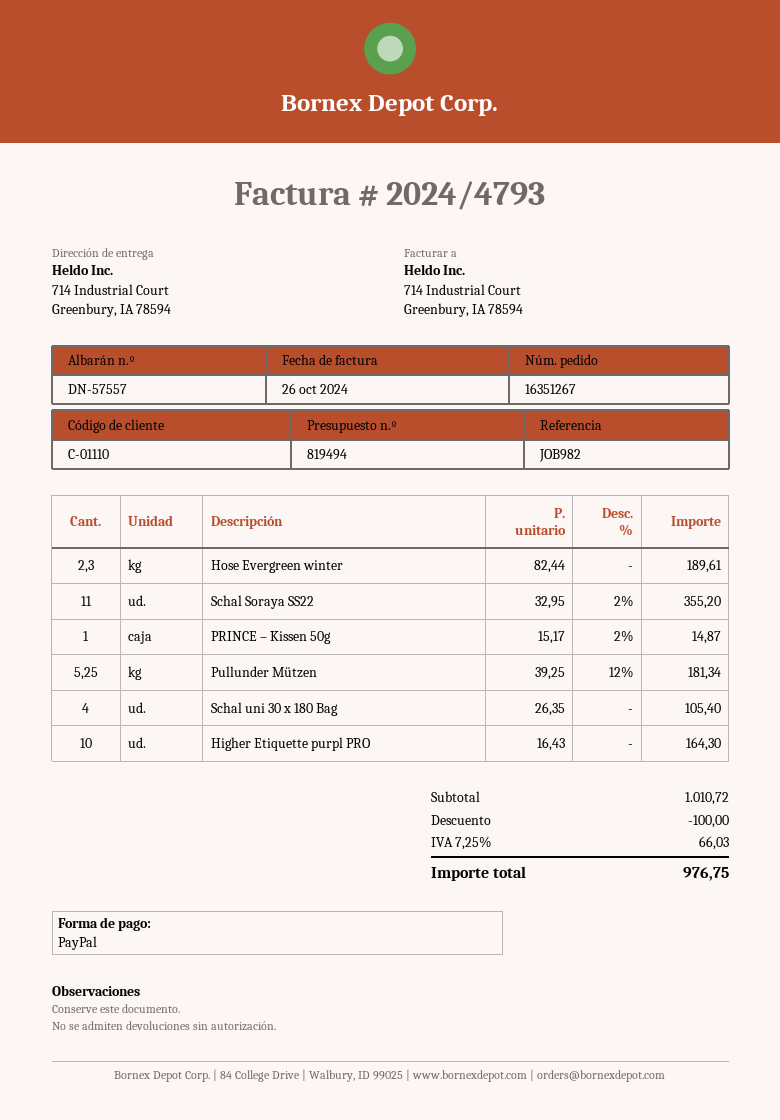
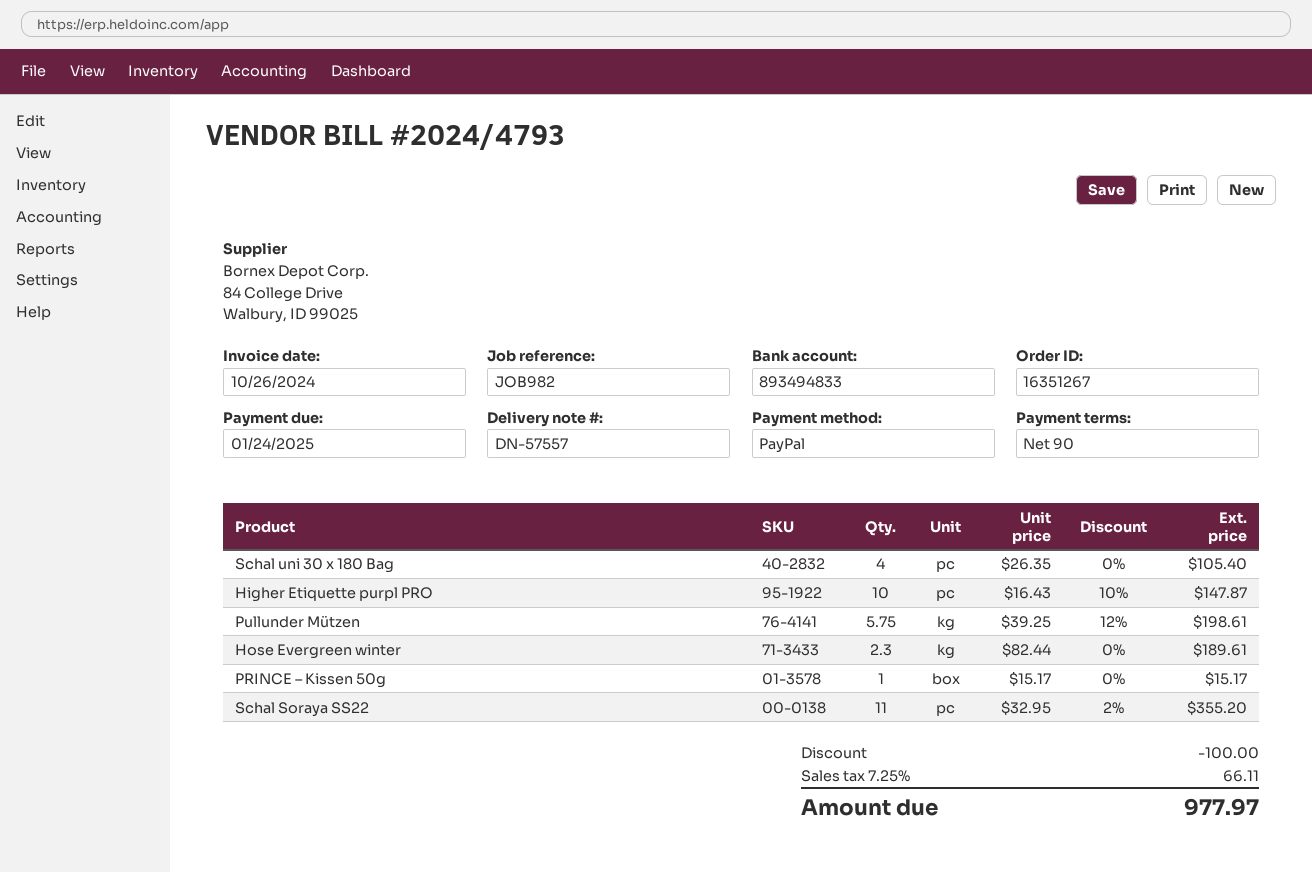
PRINCE – Kissen 50g: 1 x 15.17 - 2% = 14.87 -> 1 x 15.17 = 15.17
Pullunder Mützen: 5.25 x 39.25 - 12% = 181.34 -> 5.75 x 39.25 - 12% = 198.61
Higher Etiquette purpl PRO: 10 x 16.43 = 164.30 -> 10 x 16.43 - 10% = 147.87
tax: 7.25% = 66.03 -> 7.25% = 66.11
total: 976.75 -> 977.97

